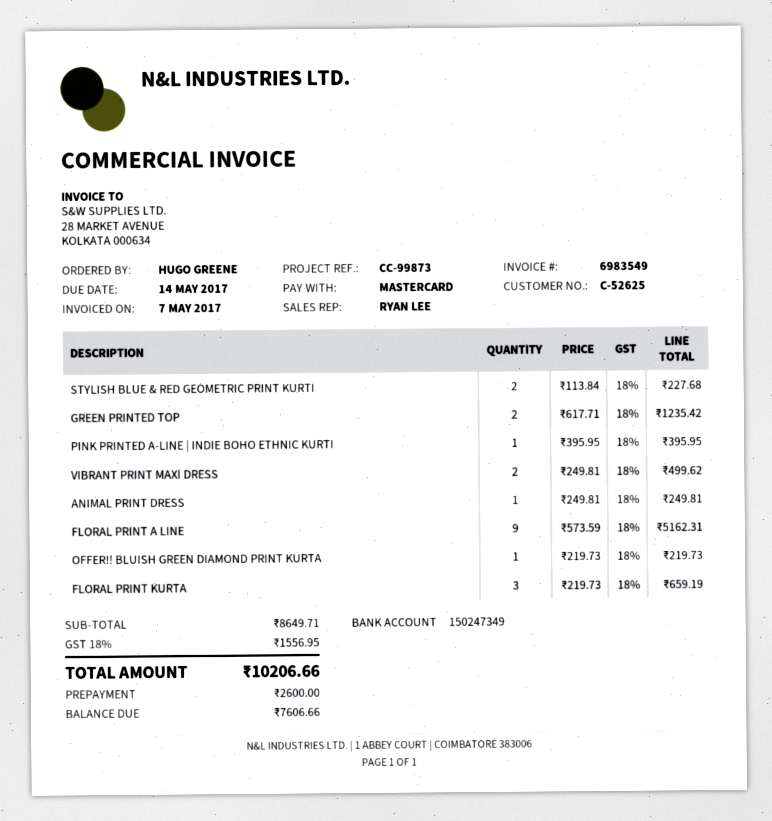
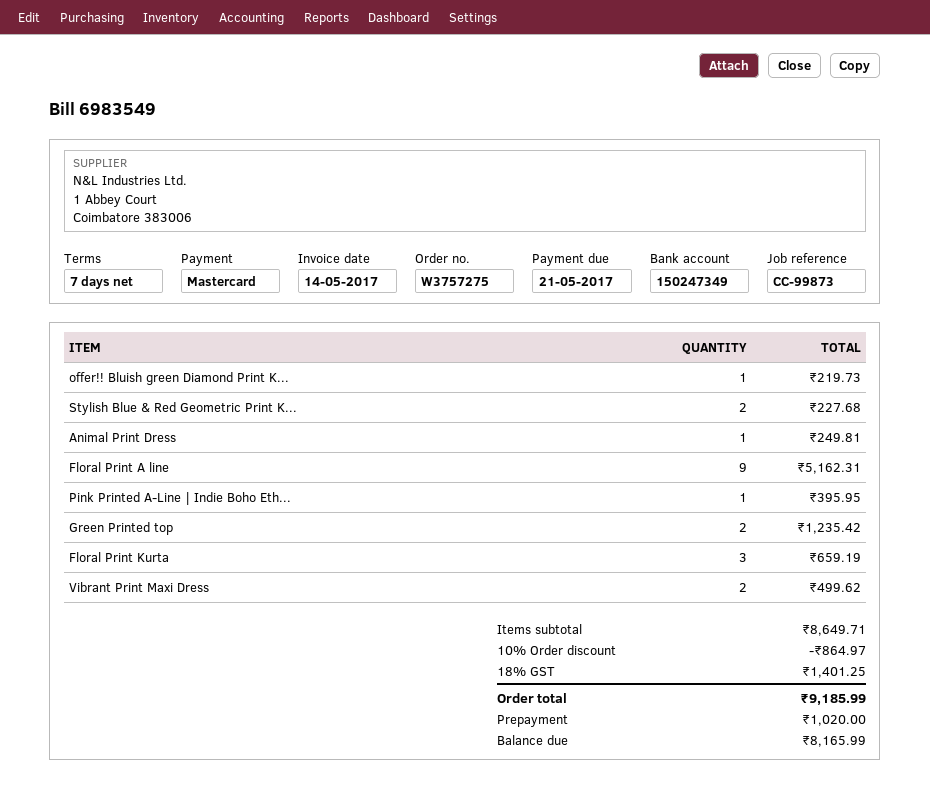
invoice date: 2017-05-07 -> 2017-05-14
due date: 2017-05-14 -> 2017-05-21
discount: none -> 10% = 864.97
tax: 18% = 1556.95 -> 18% = 1401.25
total: 10206.66 -> 9185.99
deposit: 2600.00 -> 1020.00
balance: 7606.66 -> 8165.99

